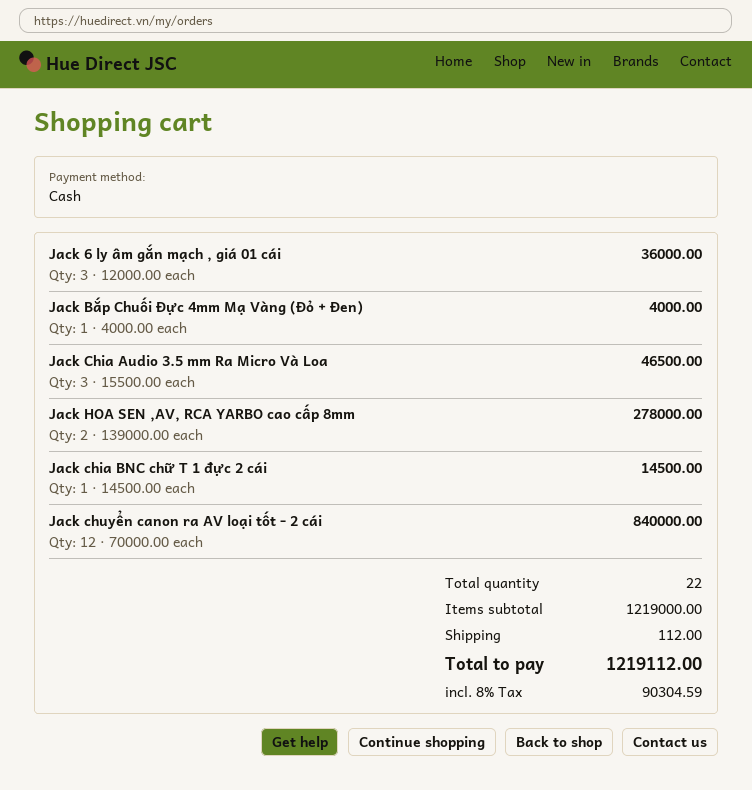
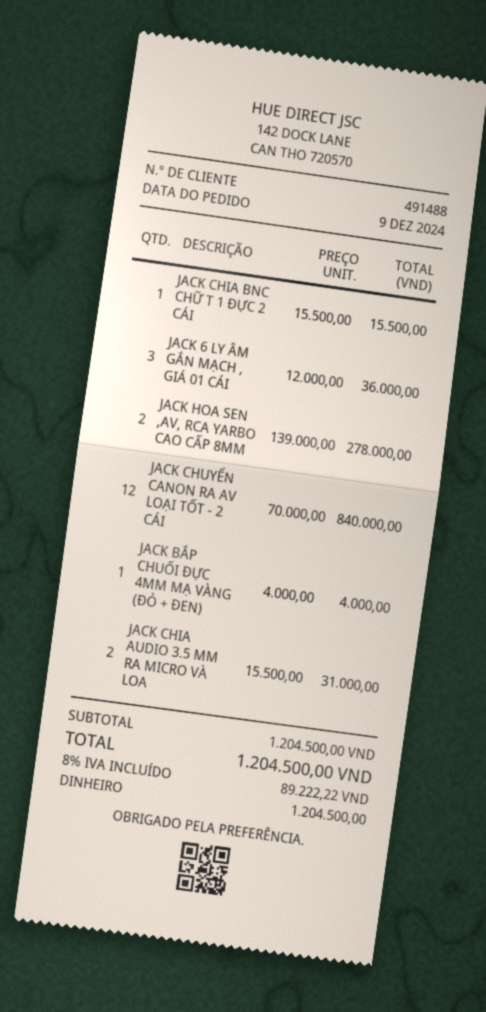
Jack Chia Audio 3.5 mm Ra Micro Và Loa: 3 x 15500.00 = 46500.00 -> 2 x 15500.00 = 31000.00
Jack chia BNC chữ T 1 đực 2 cái: 1 x 14500.00 = 14500.00 -> 1 x 15500.00 = 15500.00
subtotal: 1219000.00 -> 1204500.00
shipping: 112.00 -> none
tax: 8% = 90304.59 -> 8% = 89222.22
total: 1219112.00 -> 1204500.00

